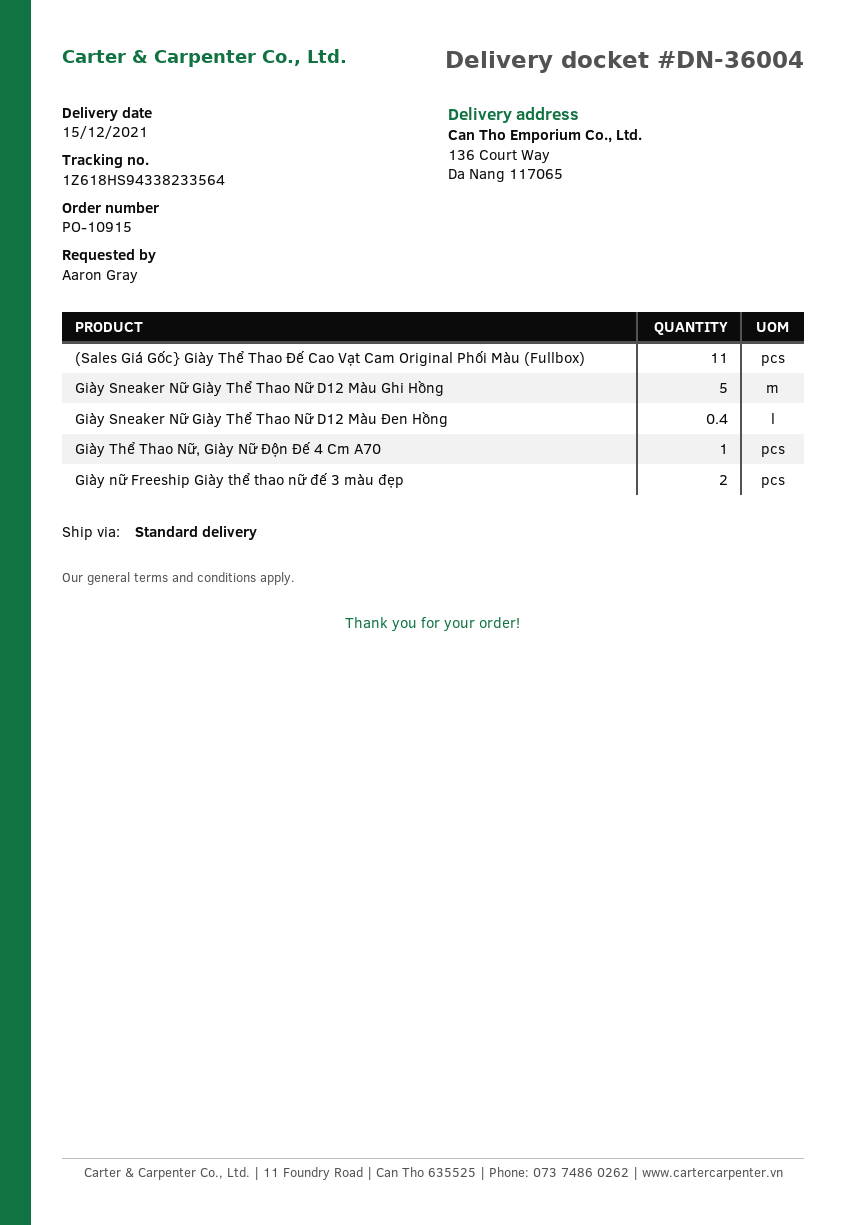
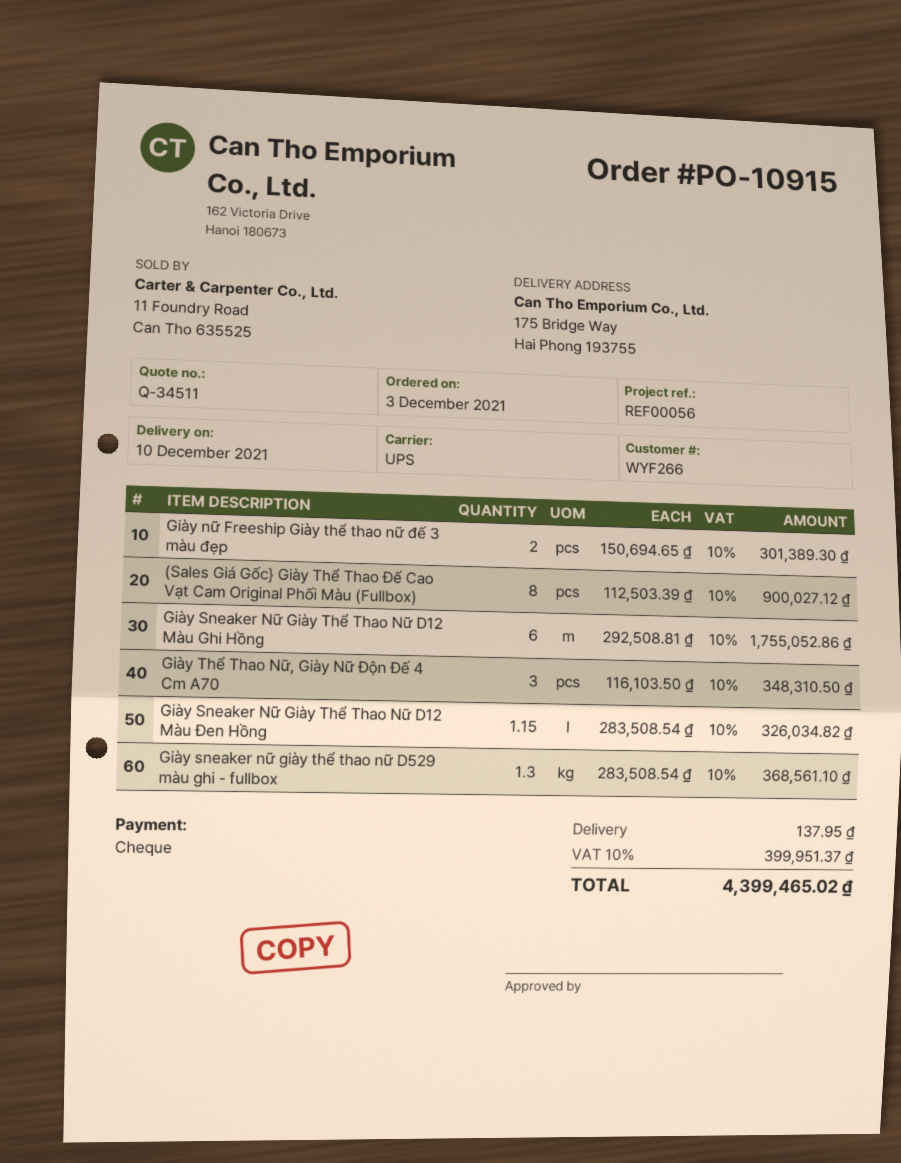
delivery date: 2021-12-15 -> 2021-12-10
shipping method: standard -> UPS
ship to: 136 Court Way, Da Nang 117065 -> 175 Bridge Way, Hai Phong 193755
(Sales Giá Gốc} Giày Thể Thao Đế Cao Vạt Cam Original Phối Màu (Fullbox): 11 -> 8
Giày Sneaker Nữ Giày Thể Thao Nữ D12 Màu Ghi Hồng: 5 -> 6
Giày Sneaker Nữ Giày Thể Thao Nữ D12 Màu Đen Hồng: 0.4 -> 1.15
Giày Thể Thao Nữ, Giày Nữ Độn Đế 4 Cm A70: 1 -> 3
Giày sneaker nữ giày thể thao nữ D529 màu ghi - fullbox: none -> 1.3

